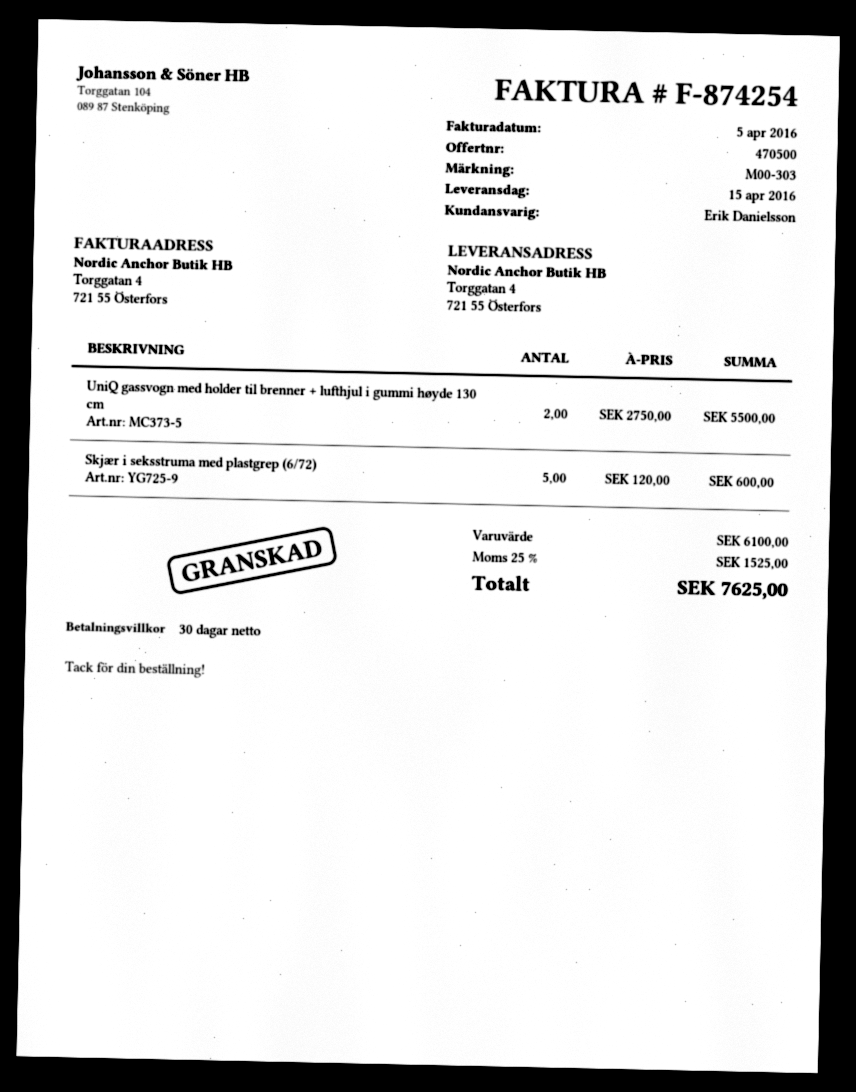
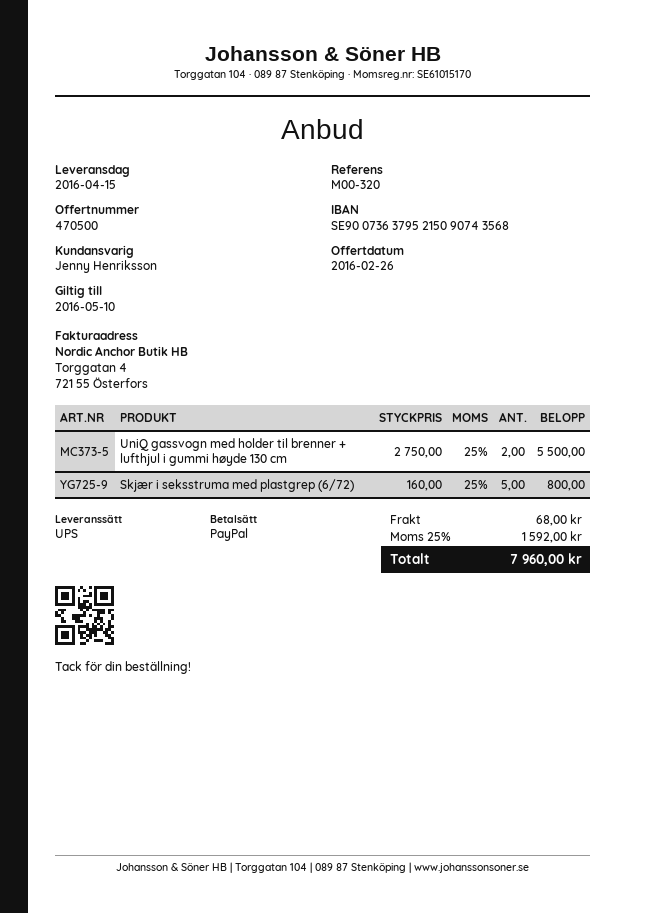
reference: M00-303 -> M00-320
sales rep: Erik Danielsson -> Jenny Henriksson
Skjær i seksstruma med plastgrep (6/72): 5 x 120.00 = 600.00 -> 5 x 160.00 = 800.00
shipping: none -> 68.00
tax: 25% = 1525.00 -> 25% = 1592.00
total: 7625.00 -> 7960.00

